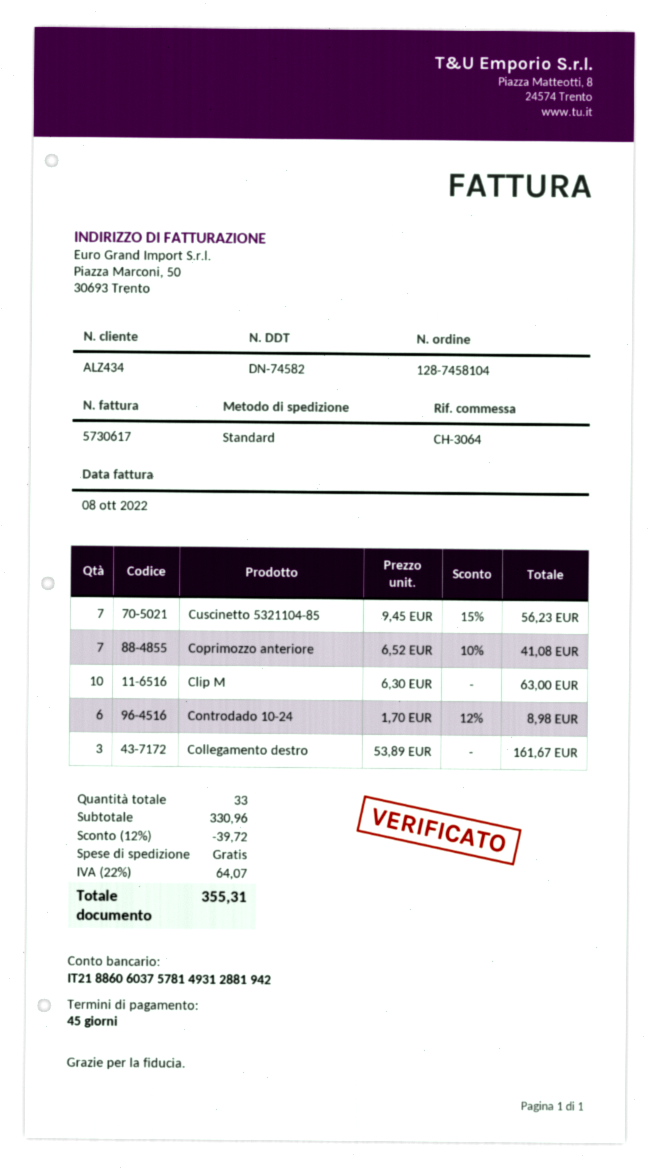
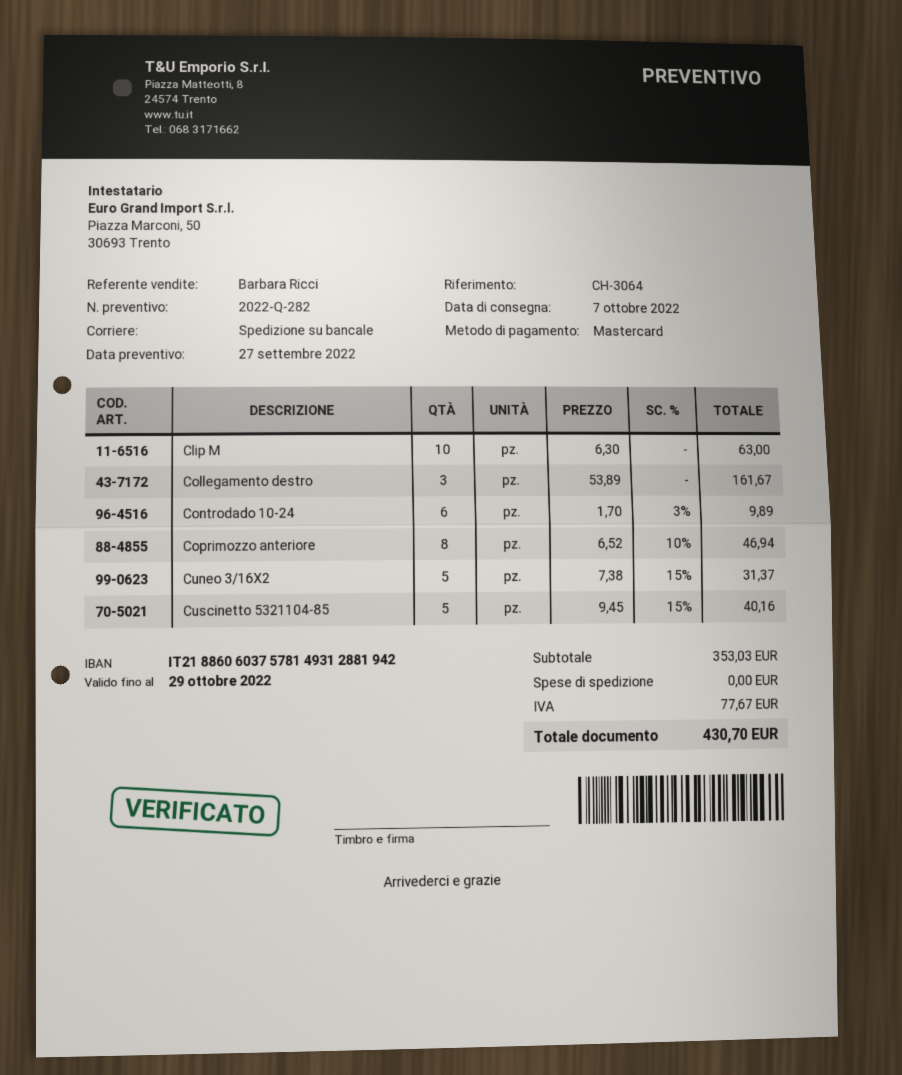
shipping method: standard -> pallet freight
Cuscinetto 5321104-85: 7 x 9.45 - 15% = 56.23 -> 5 x 9.45 - 15% = 40.16
Coprimozzo anteriore: 7 x 6.52 - 10% = 41.08 -> 8 x 6.52 - 10% = 46.94
Controdado 10-24: 6 x 1.70 - 12% = 8.98 -> 6 x 1.70 - 3% = 9.89
Cuneo 3/16X2: none -> 5 x 7.38 - 15% = 31.37
subtotal: 330.96 -> 353.03
discount: 12% = 39.72 -> none
tax: 64.07 -> 77.67
total: 355.31 -> 430.70

